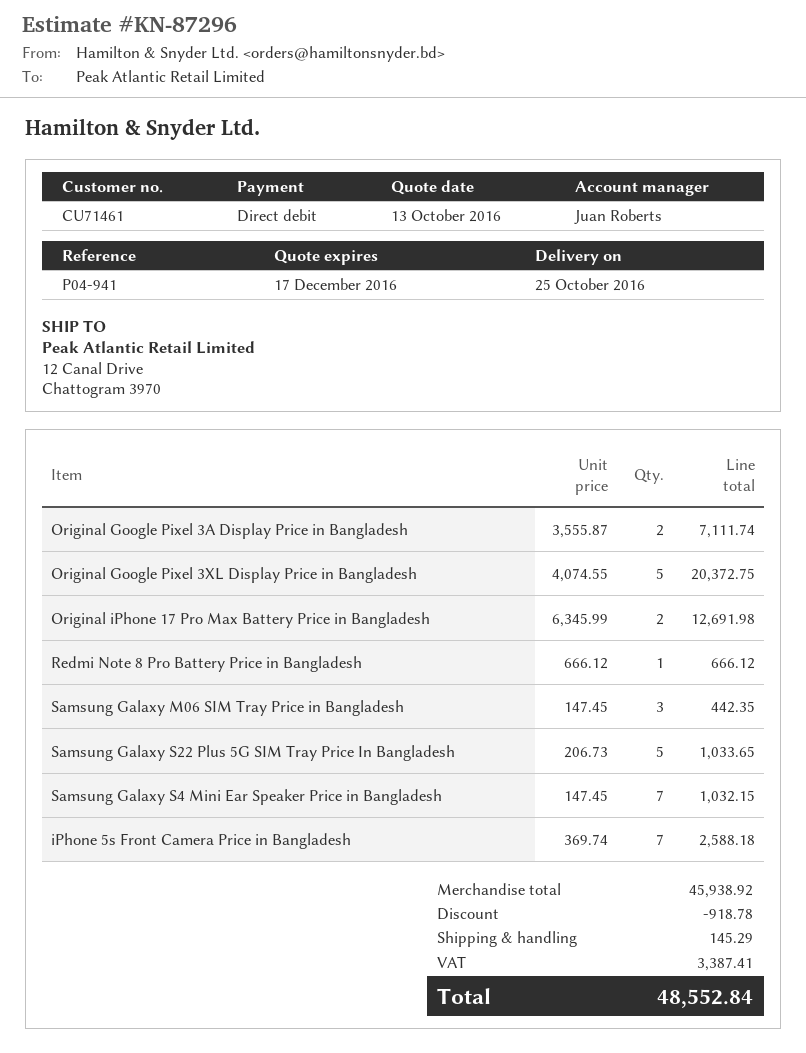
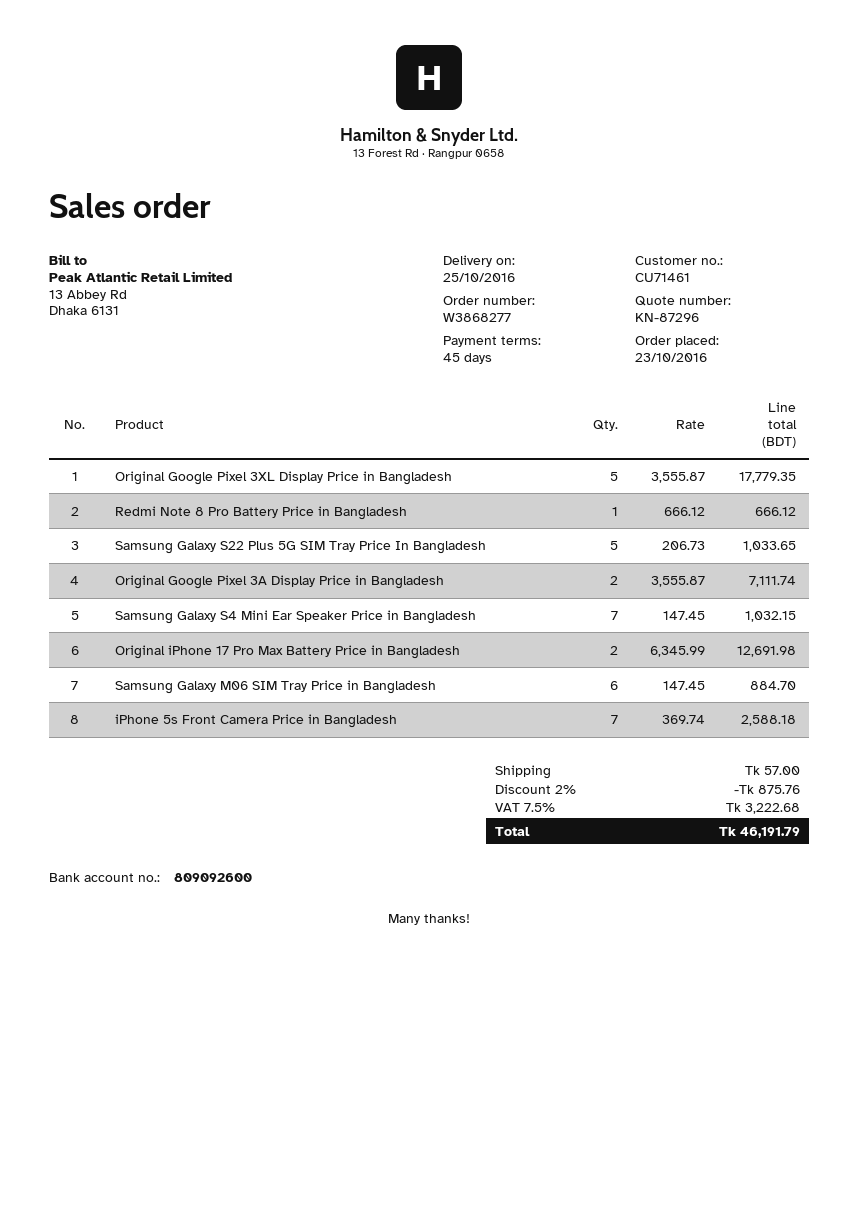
Original Google Pixel 3XL Display Price in Bangladesh: 5 x 4074.55 = 20372.75 -> 5 x 3555.87 = 17779.35
Samsung Galaxy M06 SIM Tray Price in Bangladesh: 3 x 147.45 = 442.35 -> 6 x 147.45 = 884.70
discount: 918.78 -> 875.76
shipping: 145.29 -> 57.00
tax: 3387.41 -> 3222.68
total: 48552.84 -> 46191.79

